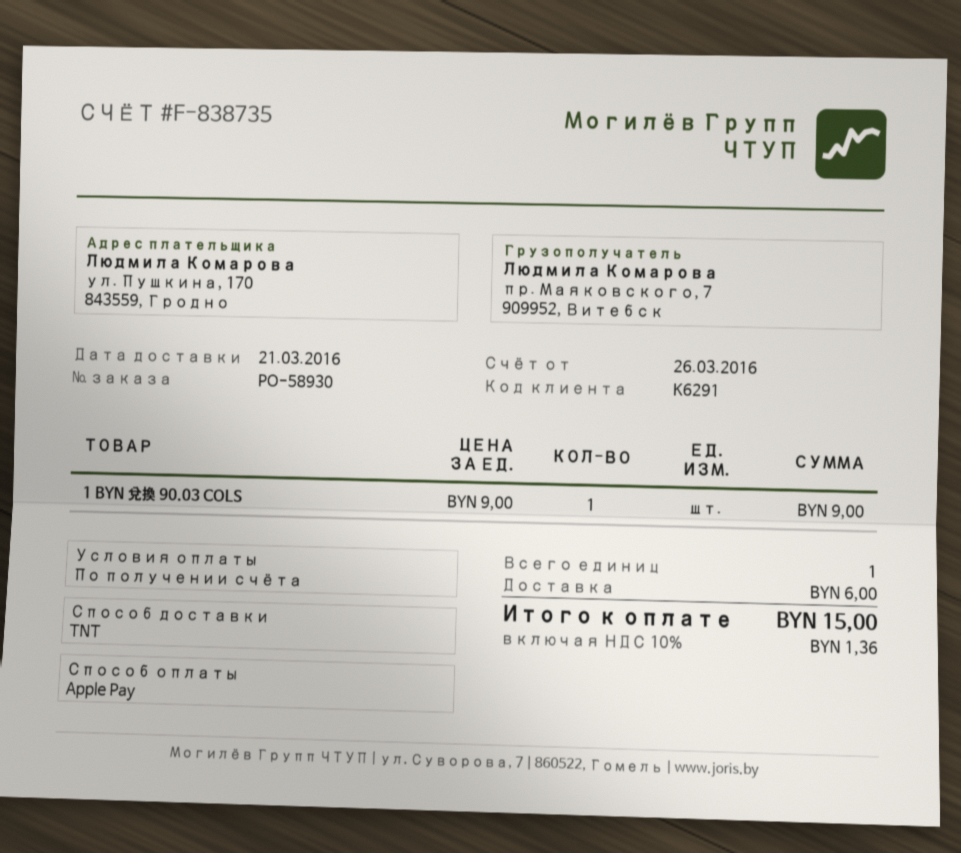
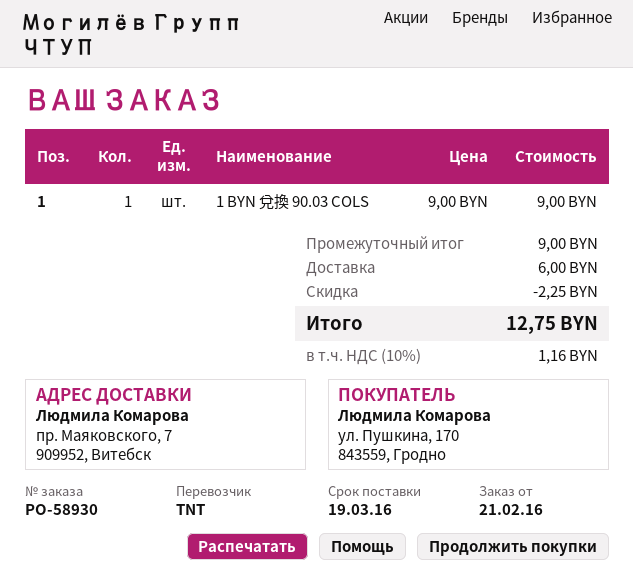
delivery date: 2016-03-21 -> 2016-03-19
discount: none -> 2.25
tax: 10% = 1.36 -> 10% = 1.16
total: 15.00 -> 12.75

